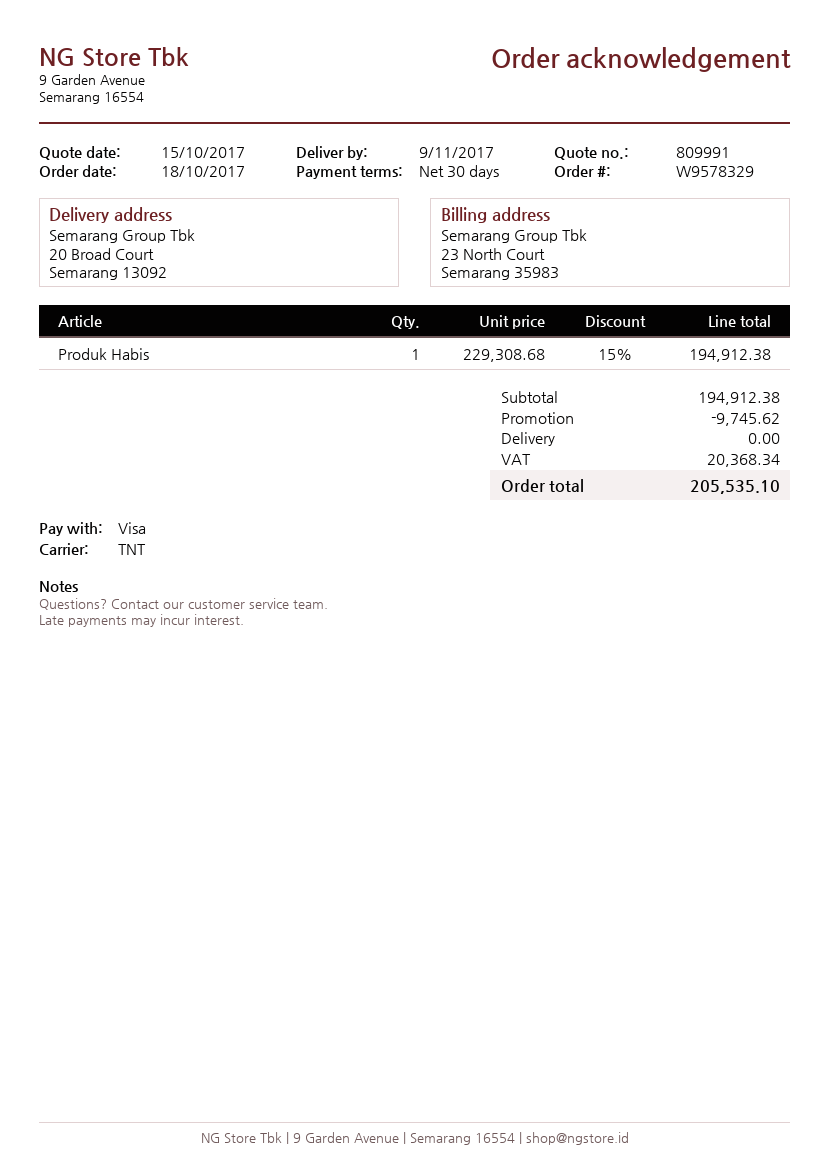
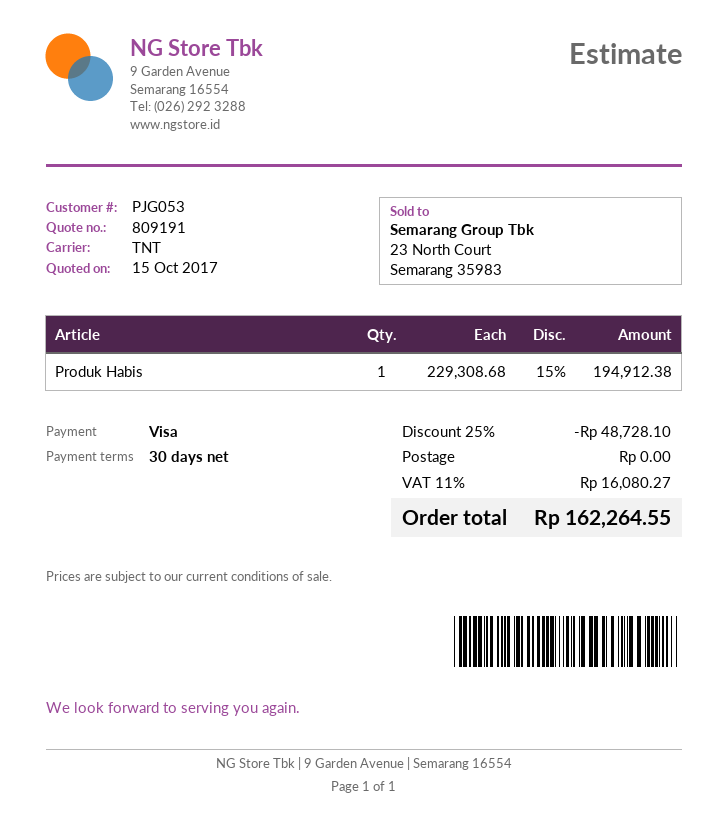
quote number: 809991 -> 809191
discount: 9745.62 -> 48728.10
tax: 20368.34 -> 16080.27
total: 205535.10 -> 162264.55

